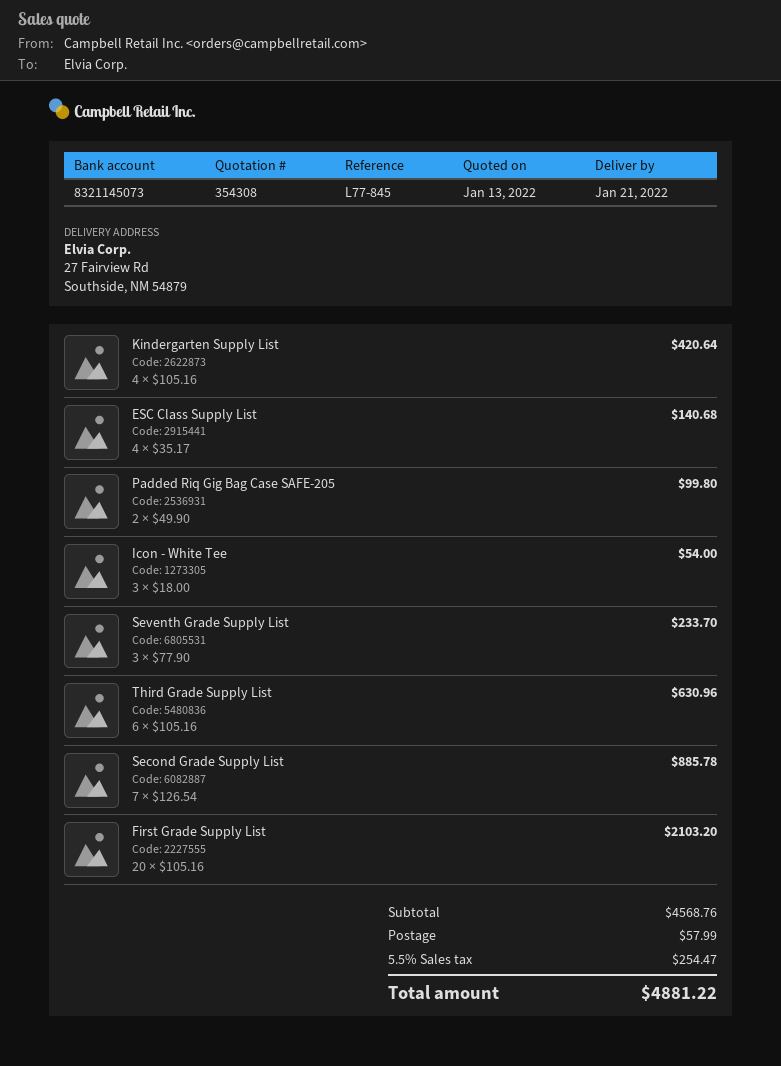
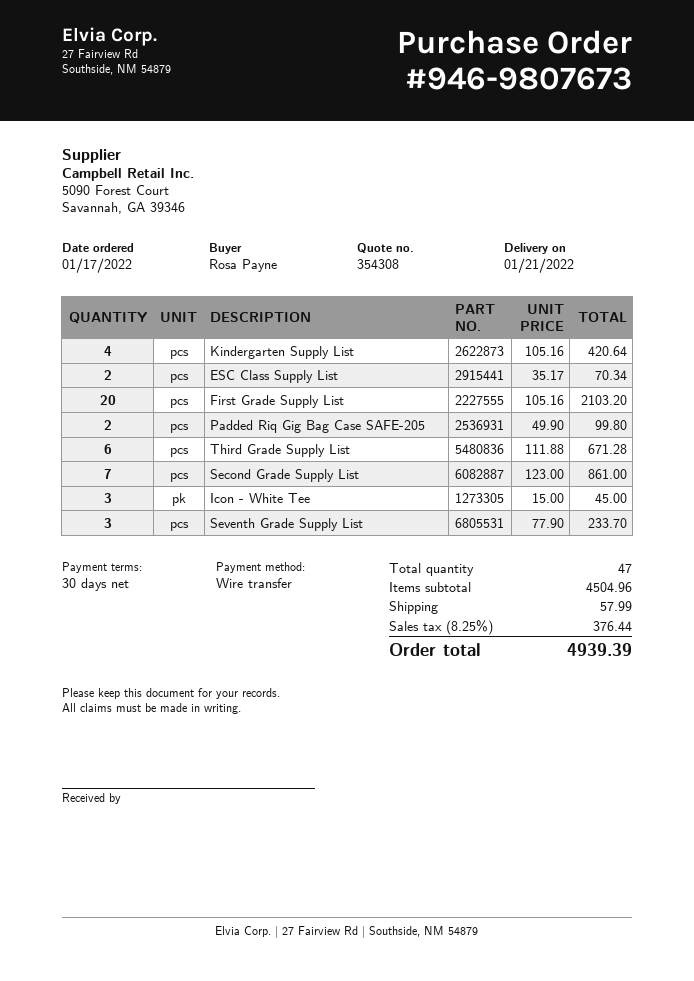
ESC Class Supply List: 4 x 35.17 = 140.68 -> 2 x 35.17 = 70.34
Icon - White Tee: 3 x 18.00 = 54.00 -> 3 x 15.00 = 45.00
Third Grade Supply List: 6 x 105.16 = 630.96 -> 6 x 111.88 = 671.28
Second Grade Supply List: 7 x 126.54 = 885.78 -> 7 x 123.00 = 861.00
subtotal: 4568.76 -> 4504.96
tax: 5.5% = 254.47 -> 8.25% = 376.44
total: 4881.22 -> 4939.39

